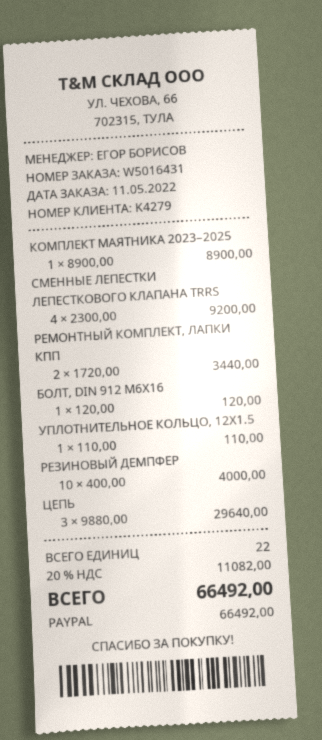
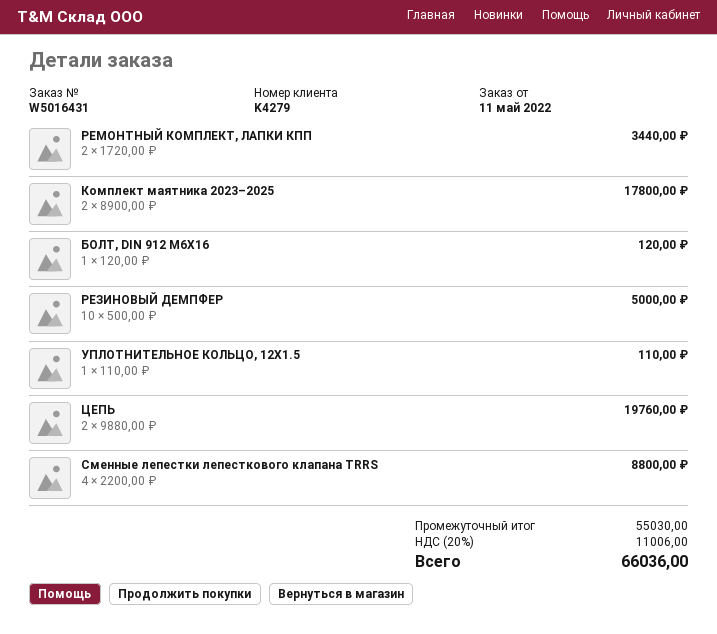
КОМПЛЕКТ МАЯТНИКА 2023–2025: 1 x 8900.00 = 8900.00 -> 2 x 8900.00 = 17800.00
СМЕННЫЕ ЛЕПЕСТКИ ЛЕПЕСТКОВОГО КЛАПАНА TRRS: 4 x 2300.00 = 9200.00 -> 4 x 2200.00 = 8800.00
РЕЗИНОВЫЙ ДЕМПФЕР: 10 x 400.00 = 4000.00 -> 10 x 500.00 = 5000.00
ЦЕПЬ: 3 x 9880.00 = 29640.00 -> 2 x 9880.00 = 19760.00
tax: 20% = 11082.00 -> 20% = 11006.00
total: 66492.00 -> 66036.00

